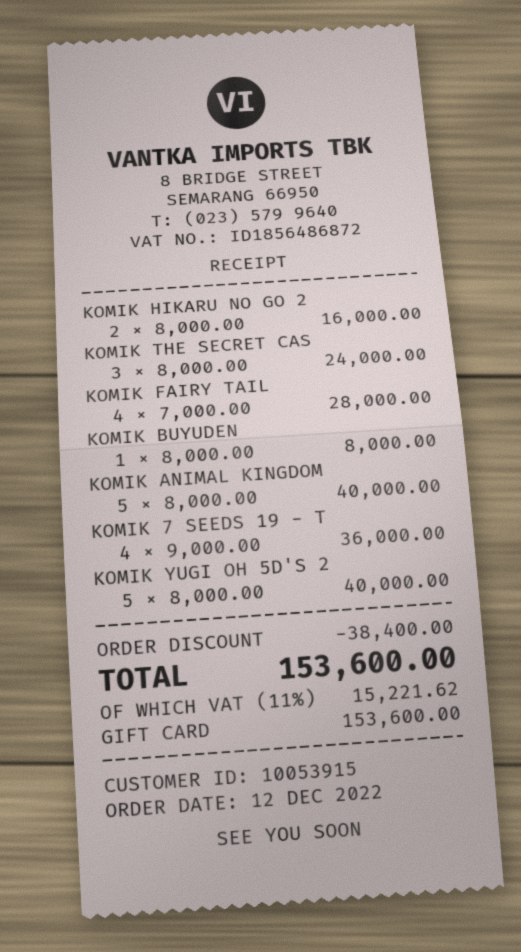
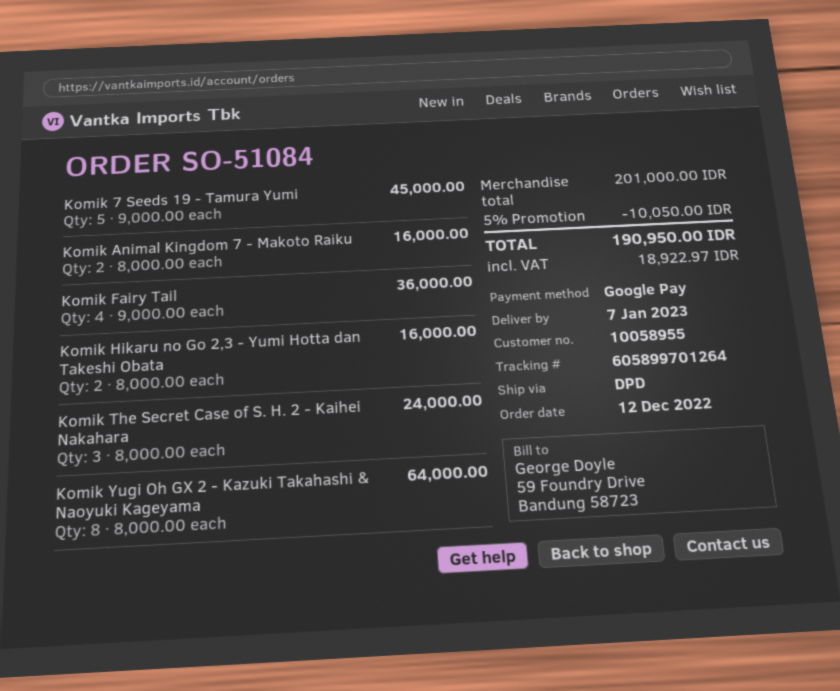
customer number: 10053915 -> 10058955
payment method: gift card -> Google Pay
KOMIK FAIRY TAIL: 4 x 7000.00 = 28000.00 -> 4 x 9000.00 = 36000.00
KOMIK BUYUDEN: 1 x 8000.00 = 8000.00 -> none
KOMIK ANIMAL KINGDOM: 5 x 8000.00 = 40000.00 -> 2 x 8000.00 = 16000.00
KOMIK 7 SEEDS 19 - T: 4 x 9000.00 = 36000.00 -> 5 x 9000.00 = 45000.00
KOMIK YUGI OH 5D'S 2: 5 x 8000.00 = 40000.00 -> none
Komik Yugi Oh GX 2 - Kazuki Takahashi & Naoyuki Kageyama: none -> 8 x 8000.00 = 64000.00
discount: 38400.00 -> 10050.00
tax: 15221.62 -> 18922.97
total: 153600.00 -> 190950.00

